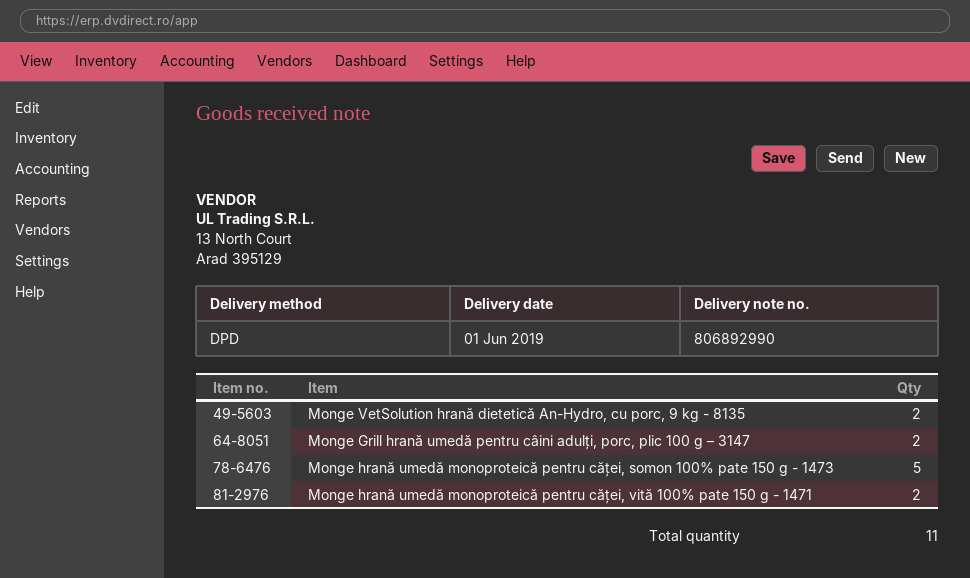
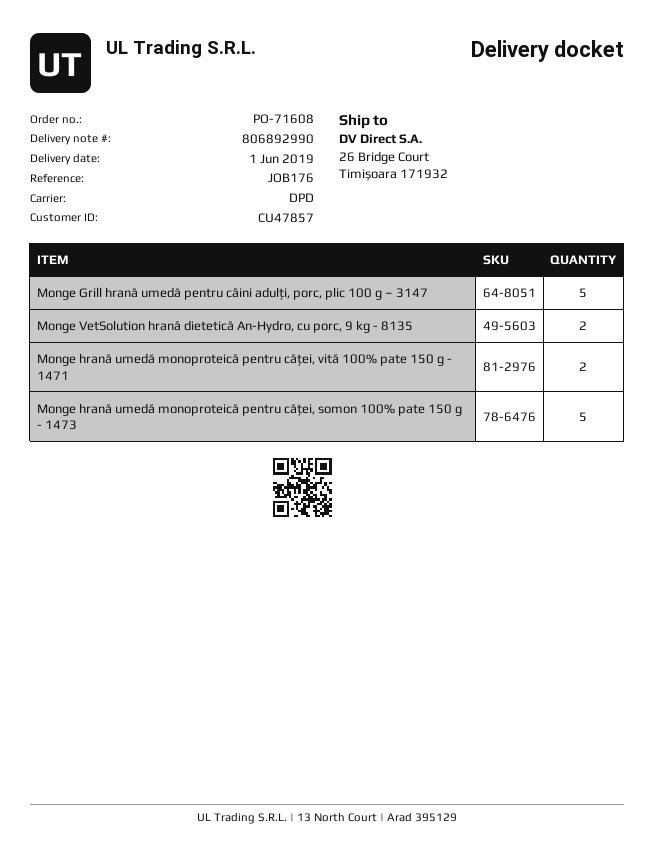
Monge Grill hrană umedă pentru câini adulți, porc, plic 100 g – 3147: 2 -> 5

